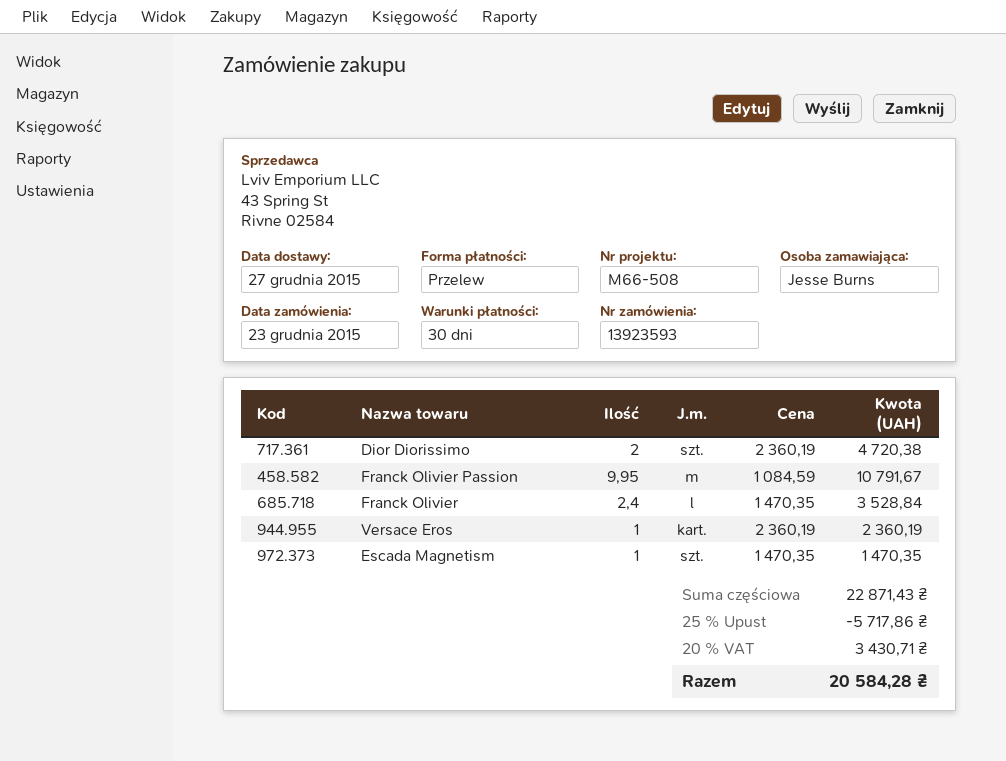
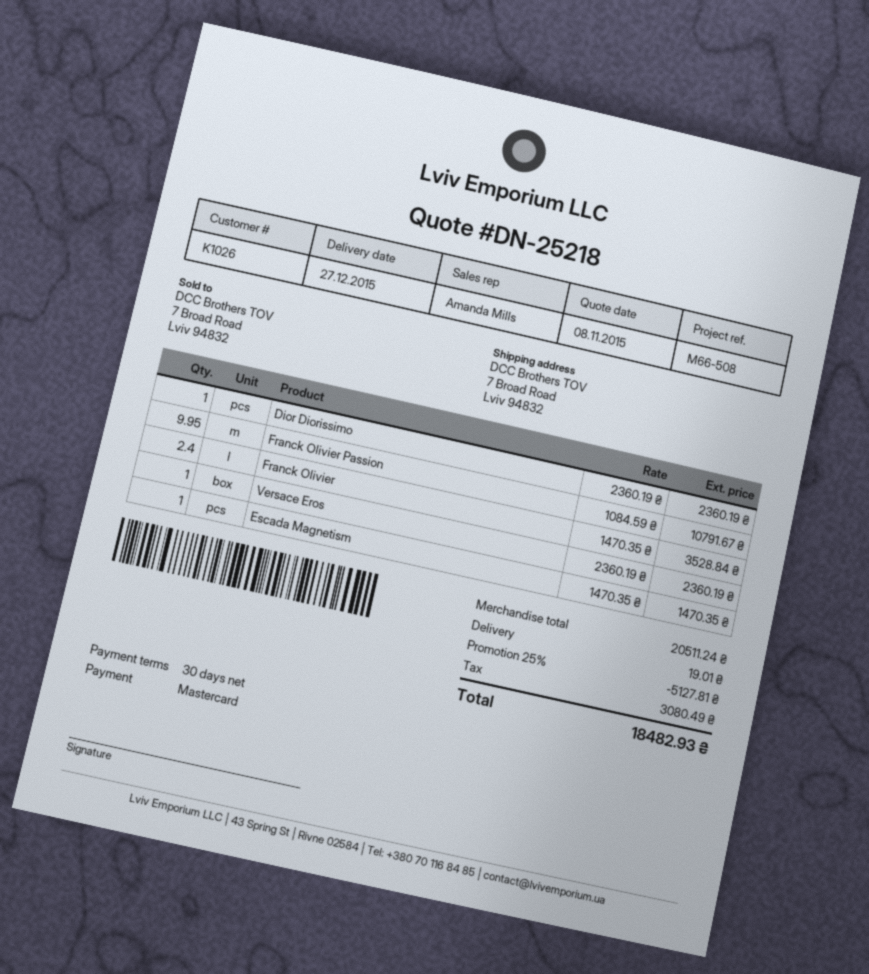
payment method: bank transfer -> Mastercard
Dior Diorissimo: 2 x 2360.19 = 4720.38 -> 1 x 2360.19 = 2360.19
subtotal: 22871.43 -> 20511.24
discount: 25% = 5717.86 -> 25% = 5127.81
shipping: none -> 19.01
tax: 3430.71 -> 3080.49
total: 20584.28 -> 18482.93

